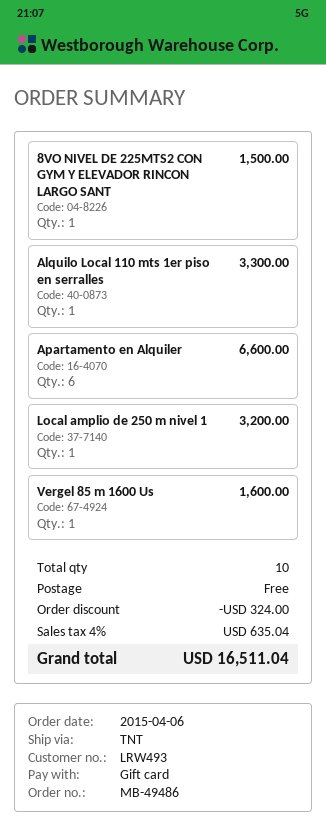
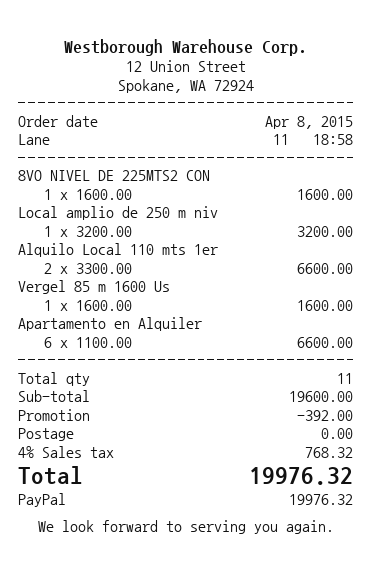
order date: 2015-04-06 -> 2015-04-08
payment method: gift card -> PayPal
8VO NIVEL DE 225MTS2 CON GYM Y ELEVADOR RINCON LARGO SANT: 1 for 1500.00 -> 1 for 1600.00
Alquilo Local 110 mts 1er piso en serralles: 1 for 3300.00 -> 2 for 6600.00
total quantity: 10 -> 11
discount: 324.00 -> 392.00
tax: 4% = 635.04 -> 4% = 768.32
total: 16511.04 -> 19976.32

